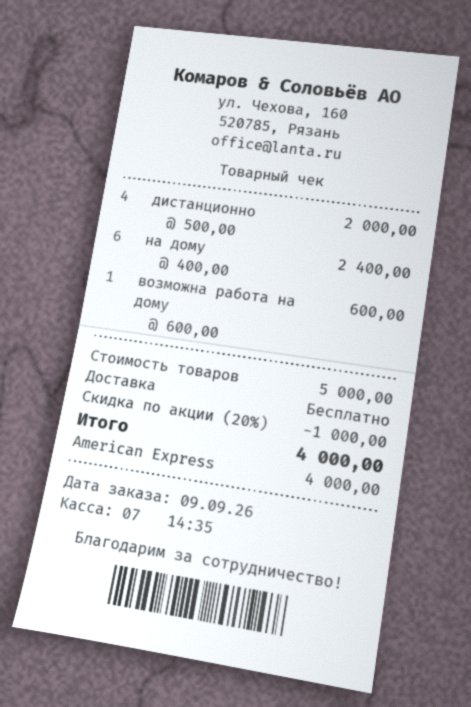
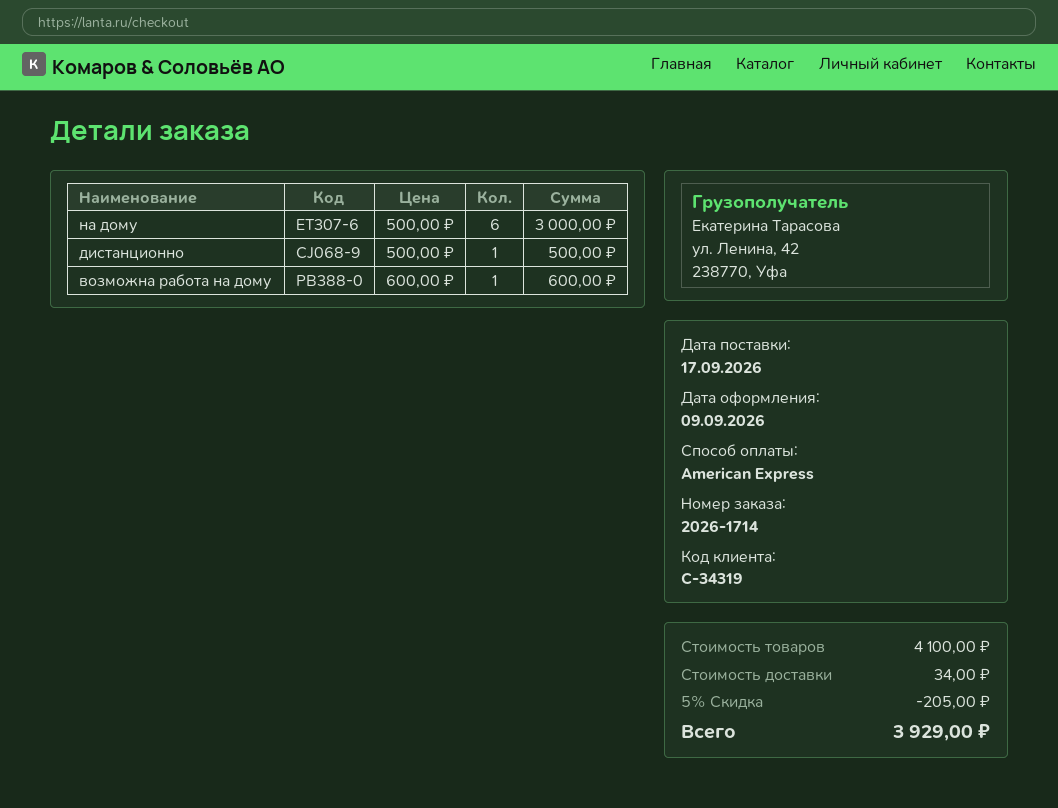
дистанционно: 4 x 500.00 = 2000.00 -> 1 x 500.00 = 500.00
на дому: 6 x 400.00 = 2400.00 -> 6 x 500.00 = 3000.00
subtotal: 5000.00 -> 4100.00
discount: 20% = 1000.00 -> 5% = 205.00
shipping: 0.00 -> 34.00
total: 4000.00 -> 3929.00

